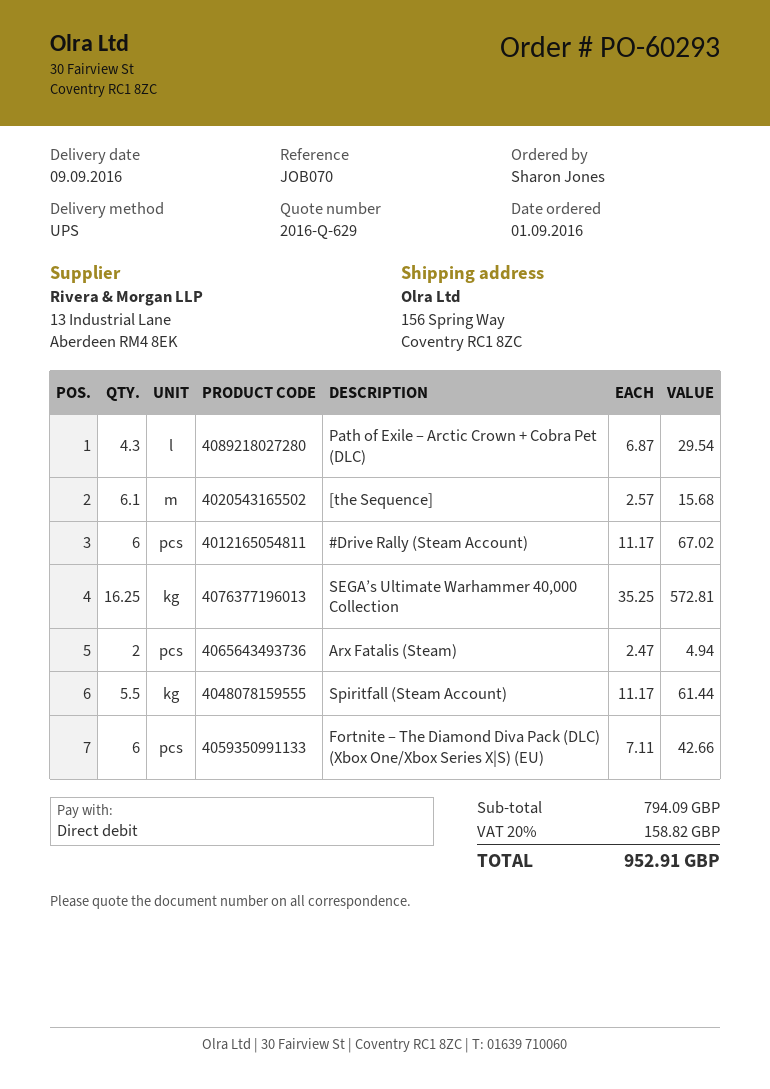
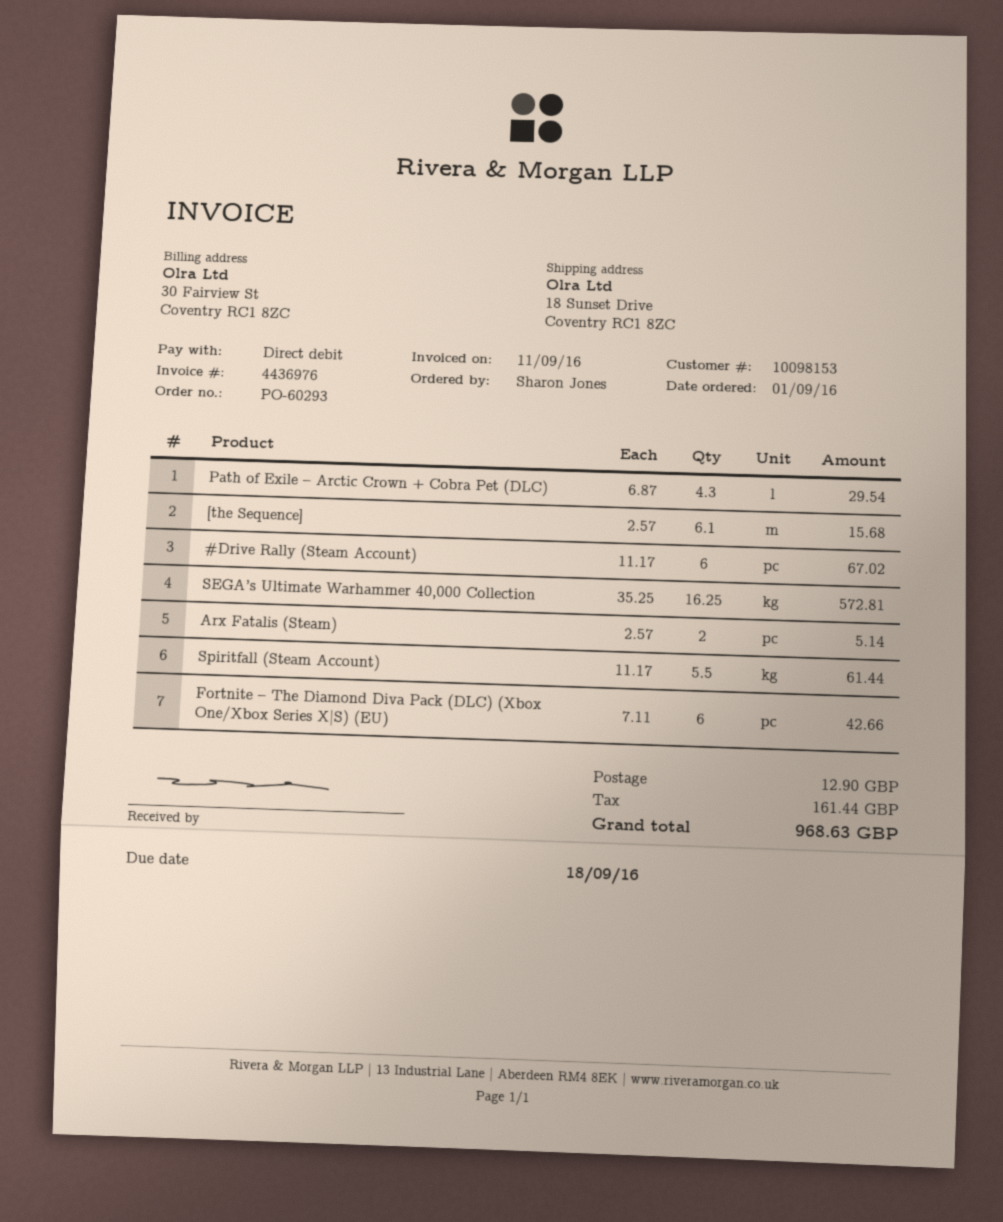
ship to: 156 Spring Way, Coventry RC1 8ZC -> 18 Sunset Drive, Coventry RC1 8ZC
Arx Fatalis (Steam): 2 x 2.47 = 4.94 -> 2 x 2.57 = 5.14
shipping: none -> 12.90
tax: 158.82 -> 161.44
total: 952.91 -> 968.63

